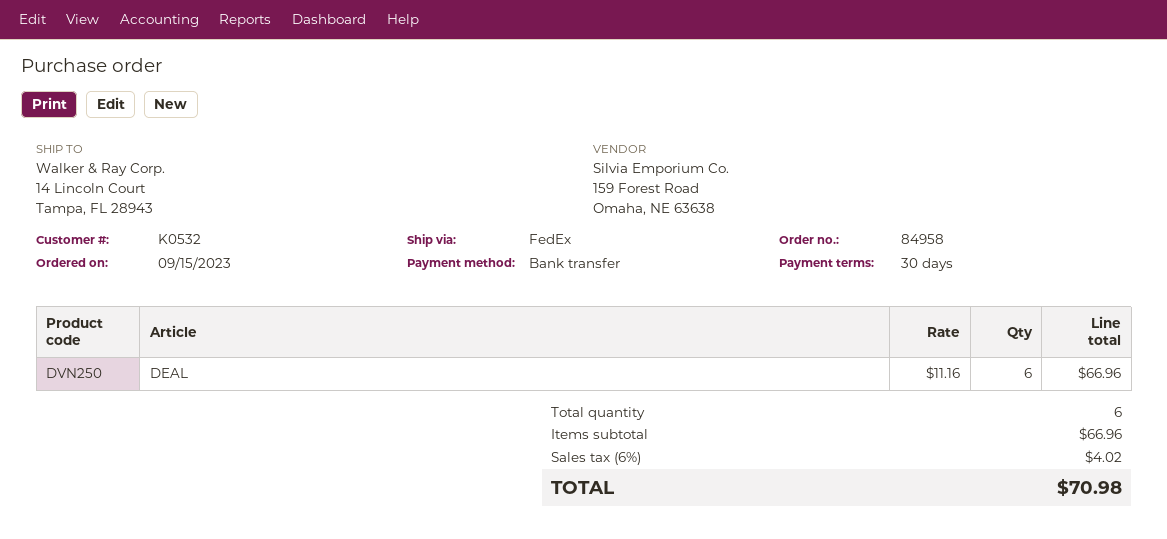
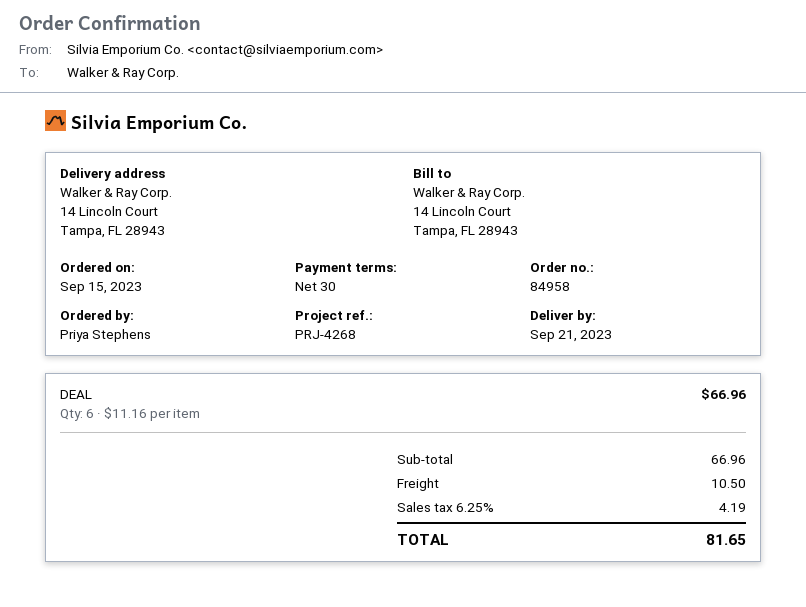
shipping: none -> 10.50
tax: 6% = 4.02 -> 6.25% = 4.19
total: 70.98 -> 81.65

